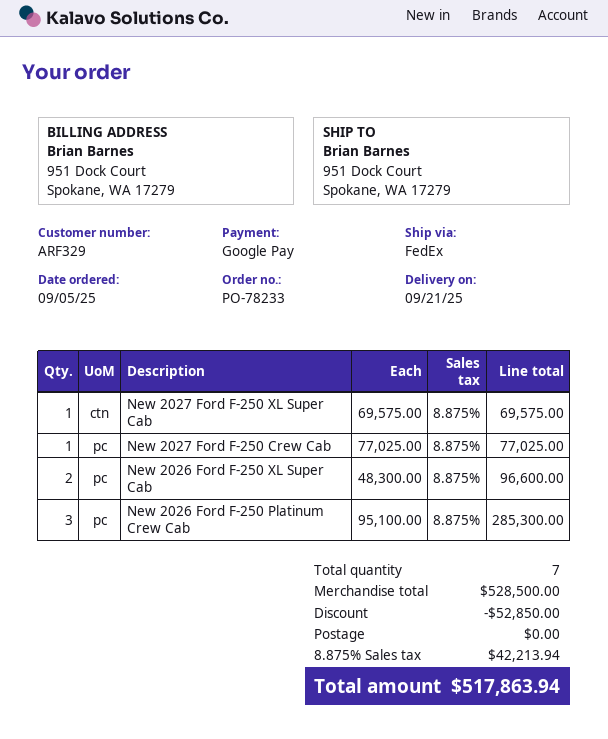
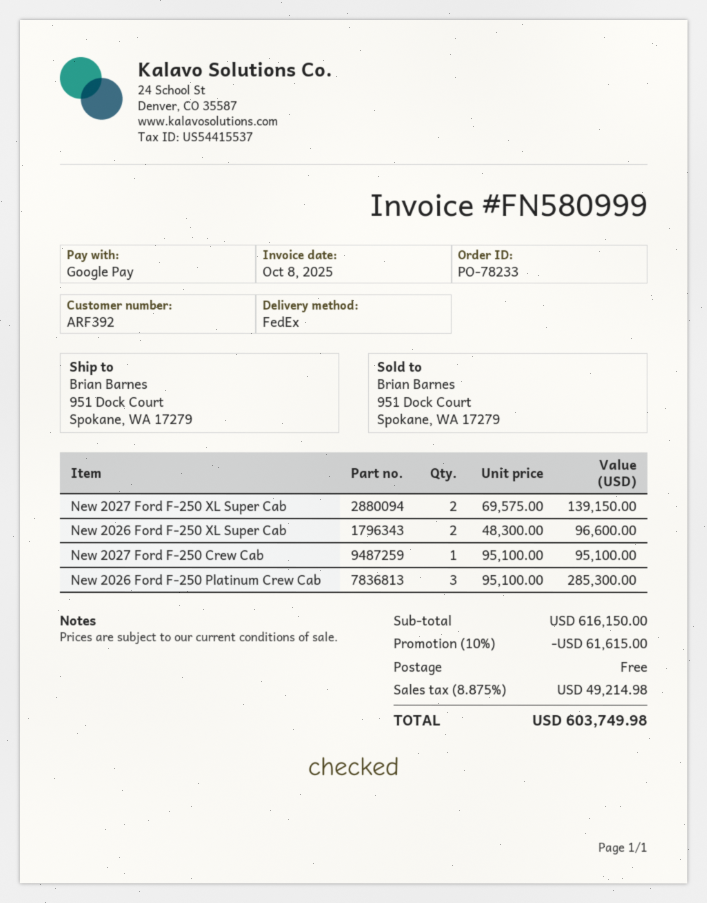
customer number: ARF329 -> ARF392
New 2027 Ford F-250 XL Super Cab: 1 x 69575.00 = 69575.00 -> 2 x 69575.00 = 139150.00
New 2027 Ford F-250 Crew Cab: 1 x 77025.00 = 77025.00 -> 1 x 95100.00 = 95100.00
subtotal: 528500.00 -> 616150.00
discount: 52850.00 -> 61615.00
tax: 8.875% = 42213.94 -> 8.875% = 49214.98
total: 517863.94 -> 603749.98

